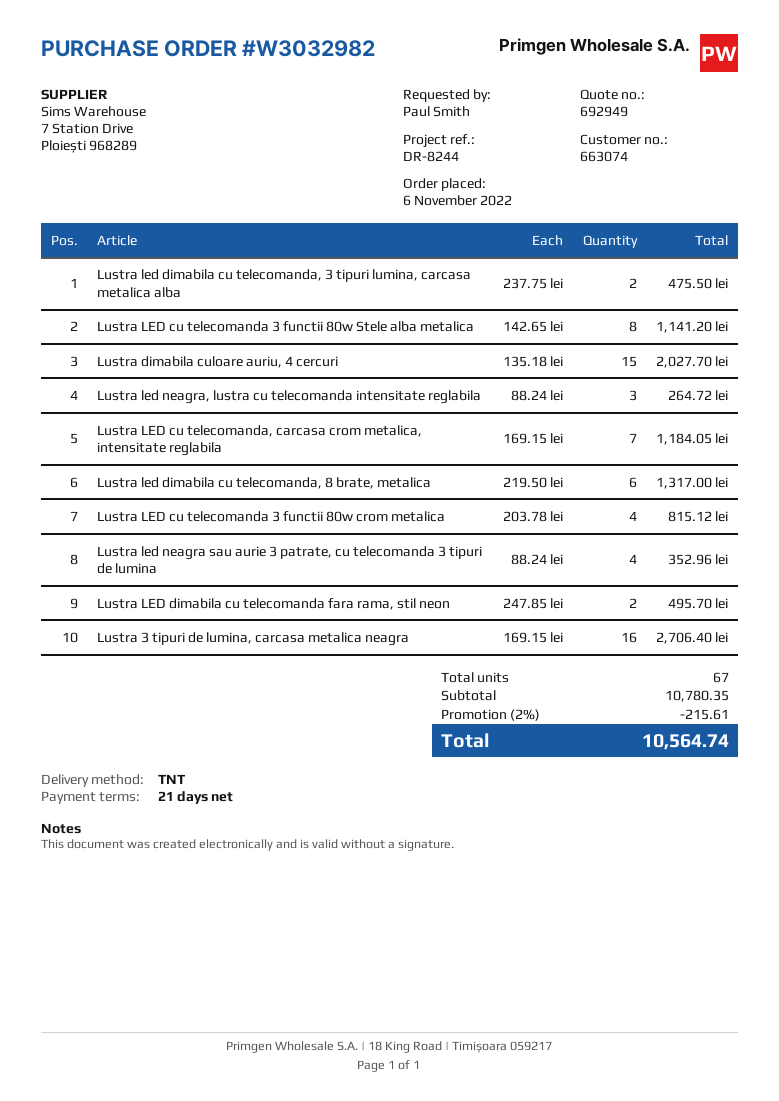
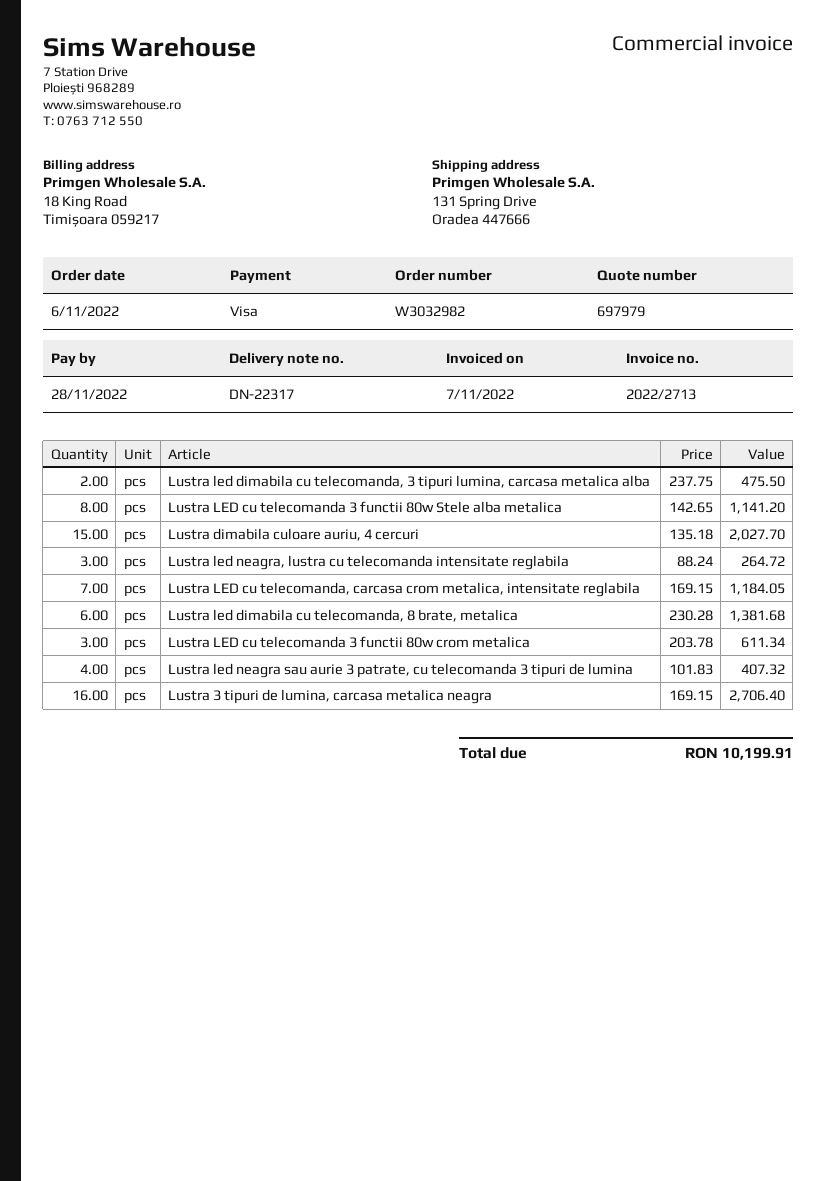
quote number: 692949 -> 697979
Lustra led dimabila cu telecomanda, 8 brate, metalica: 6 x 219.50 = 1317.00 -> 6 x 230.28 = 1381.68
Lustra LED cu telecomanda 3 functii 80w crom metalica: 4 x 203.78 = 815.12 -> 3 x 203.78 = 611.34
Lustra led neagra sau aurie 3 patrate, cu telecomanda 3 tipuri de lumina: 4 x 88.24 = 352.96 -> 4 x 101.83 = 407.32
Lustra LED dimabila cu telecomanda fara rama, stil neon: 2 x 247.85 = 495.70 -> none
discount: 2% = 215.61 -> none
total: 10564.74 -> 10199.91

